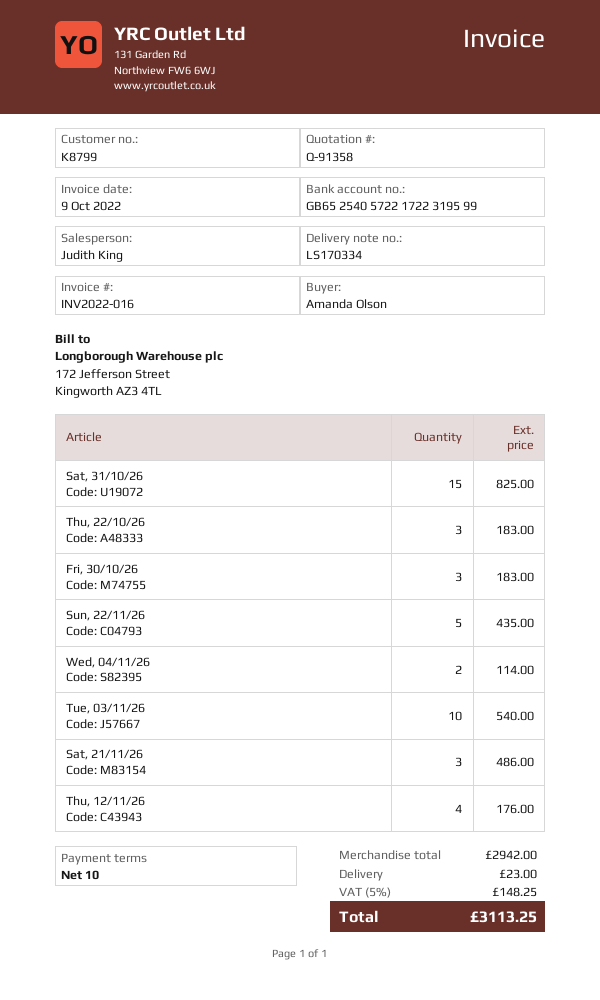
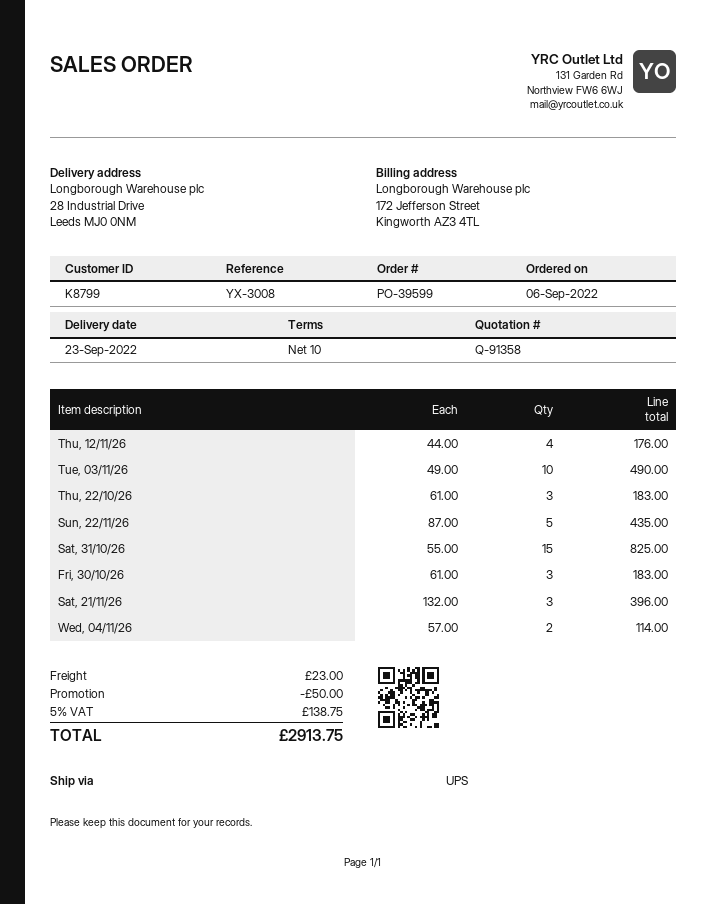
Tue, 03/11/26: 10 for 540.00 -> 10 for 490.00
Sat, 21/11/26: 3 for 486.00 -> 3 for 396.00
discount: none -> 50.00
tax: 5% = 148.25 -> 5% = 138.75
total: 3113.25 -> 2913.75

